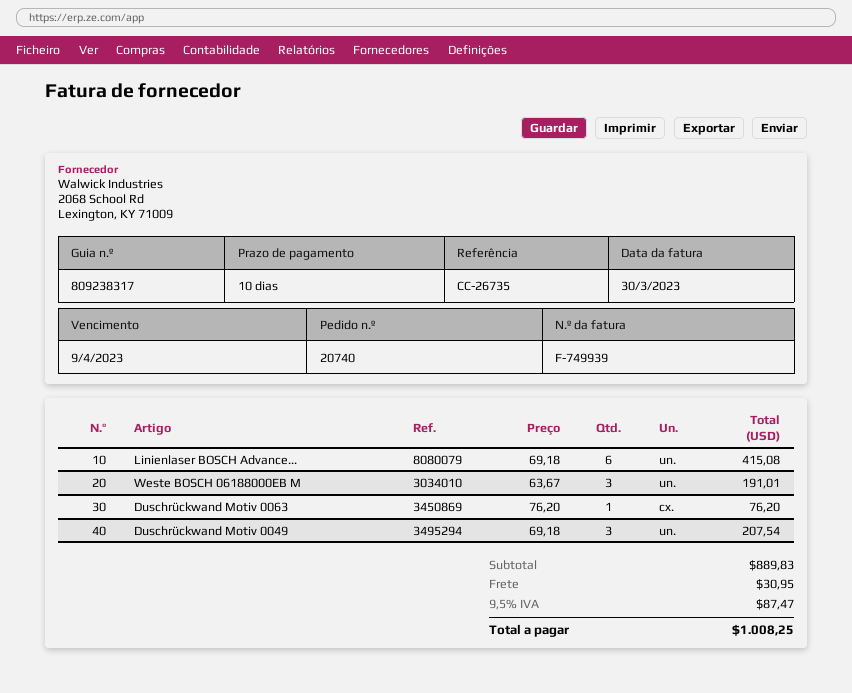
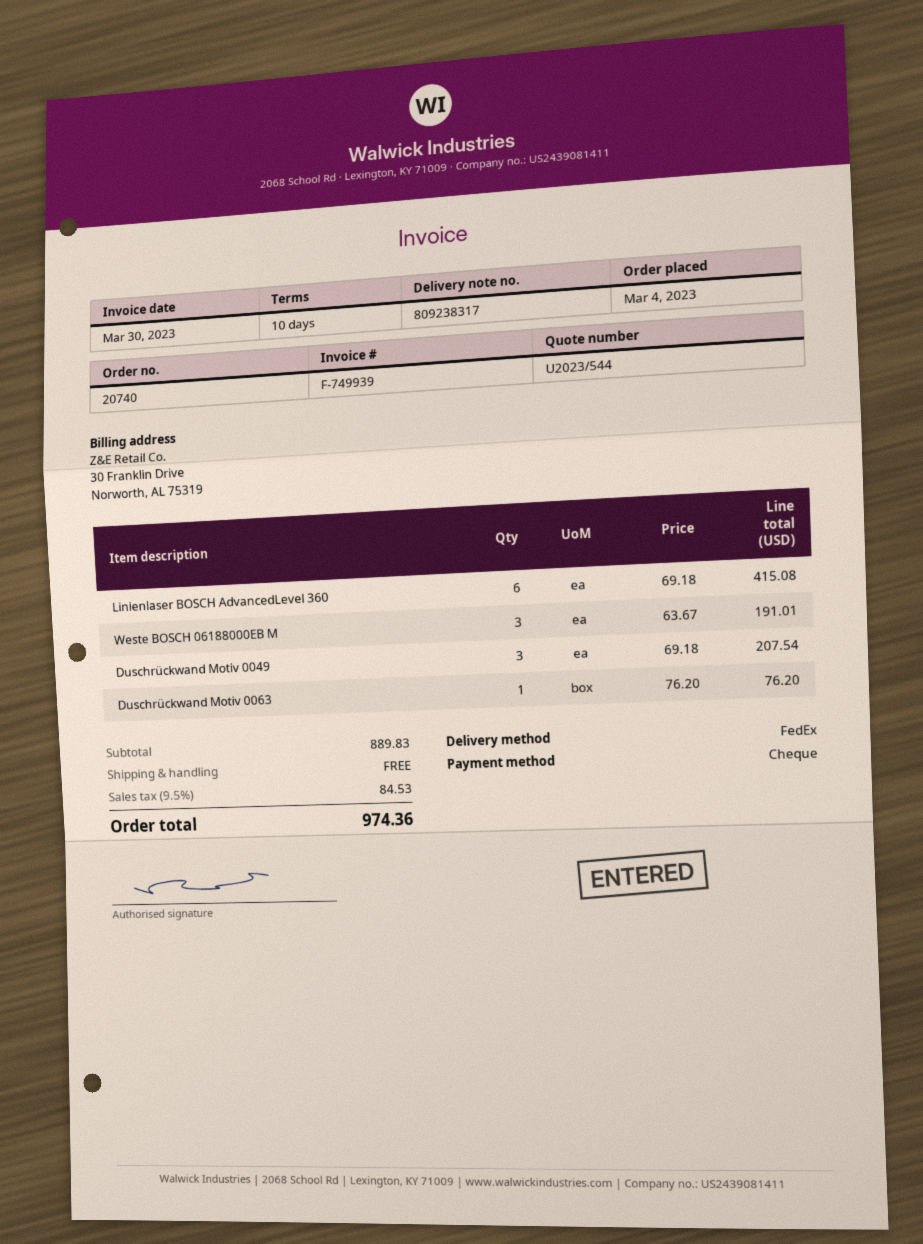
shipping: 30.95 -> 0.00
tax: 9.5% = 87.47 -> 9.5% = 84.53
total: 1008.25 -> 974.36

